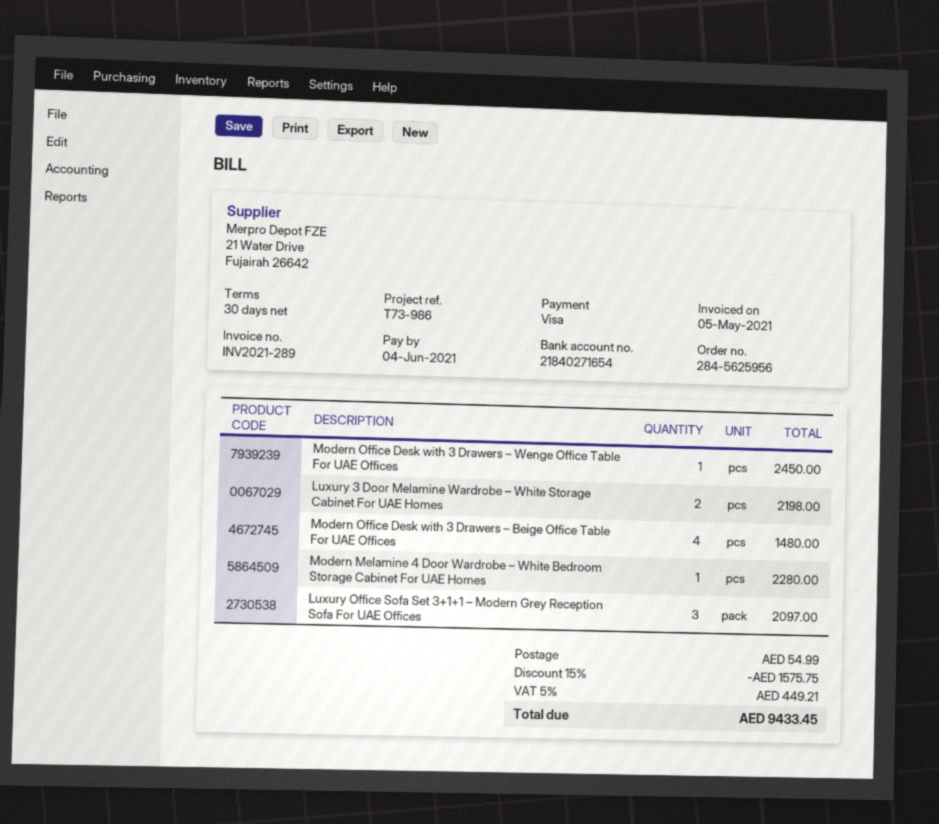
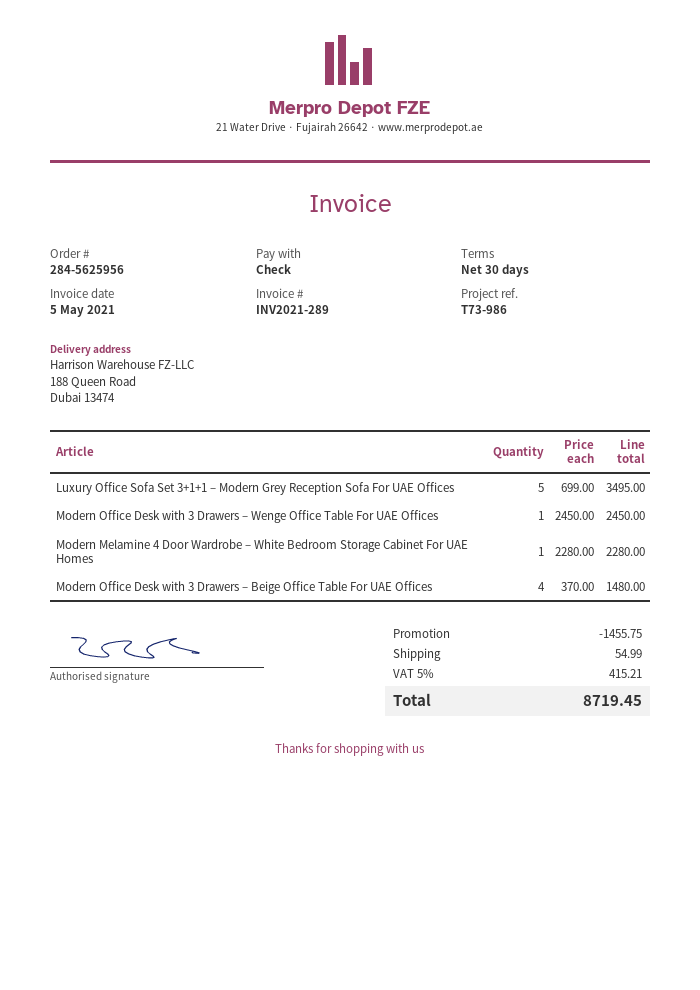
payment method: Visa -> cheque
Luxury 3 Door Melamine Wardrobe – White Storage Cabinet For UAE Homes: 2 for 2198.00 -> none
Luxury Office Sofa Set 3+1+1 – Modern Grey Reception Sofa For UAE Offices: 3 for 2097.00 -> 5 for 3495.00
discount: 1575.75 -> 1455.75
tax: 5% = 449.21 -> 5% = 415.21
total: 9433.45 -> 8719.45

